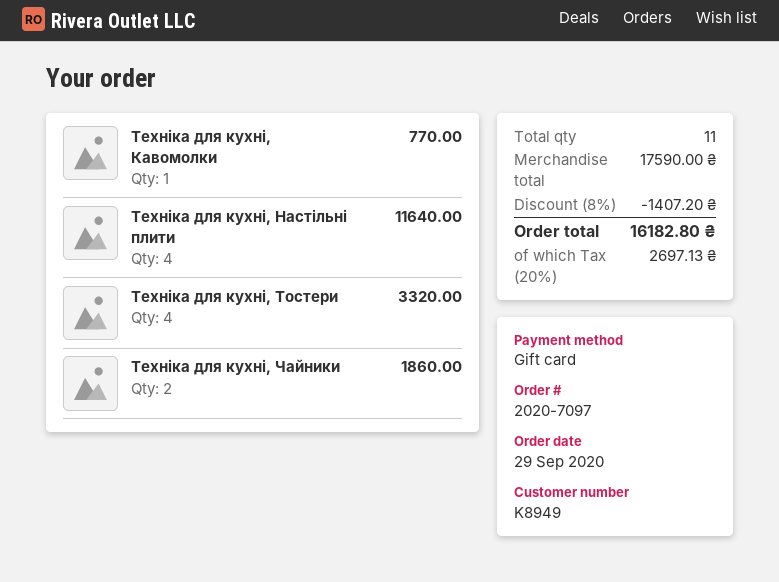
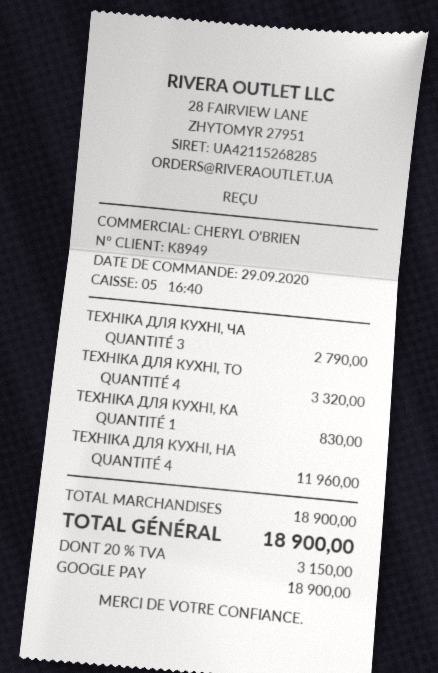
payment method: gift card -> Google Pay
Техніка для кухні, Кавомолки: 1 for 770.00 -> 1 for 830.00
Техніка для кухні, Настільні плити: 4 for 11640.00 -> 4 for 11960.00
Техніка для кухні, Чайники: 2 for 1860.00 -> 3 for 2790.00
subtotal: 17590.00 -> 18900.00
discount: 8% = 1407.20 -> none
tax: 20% = 2697.13 -> 20% = 3150.00
total: 16182.80 -> 18900.00

